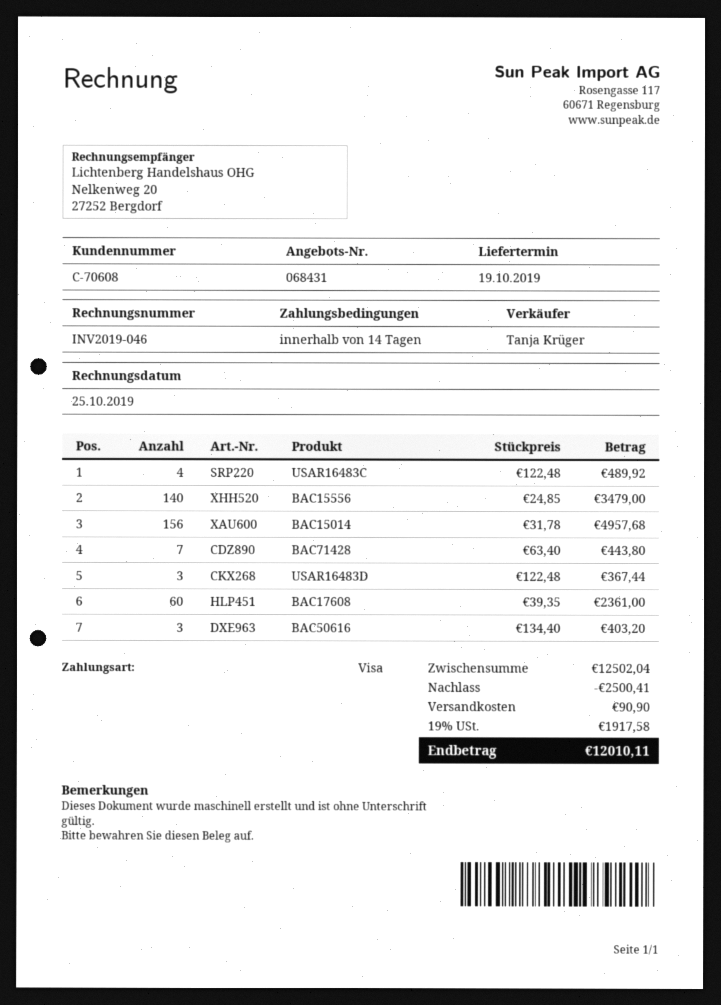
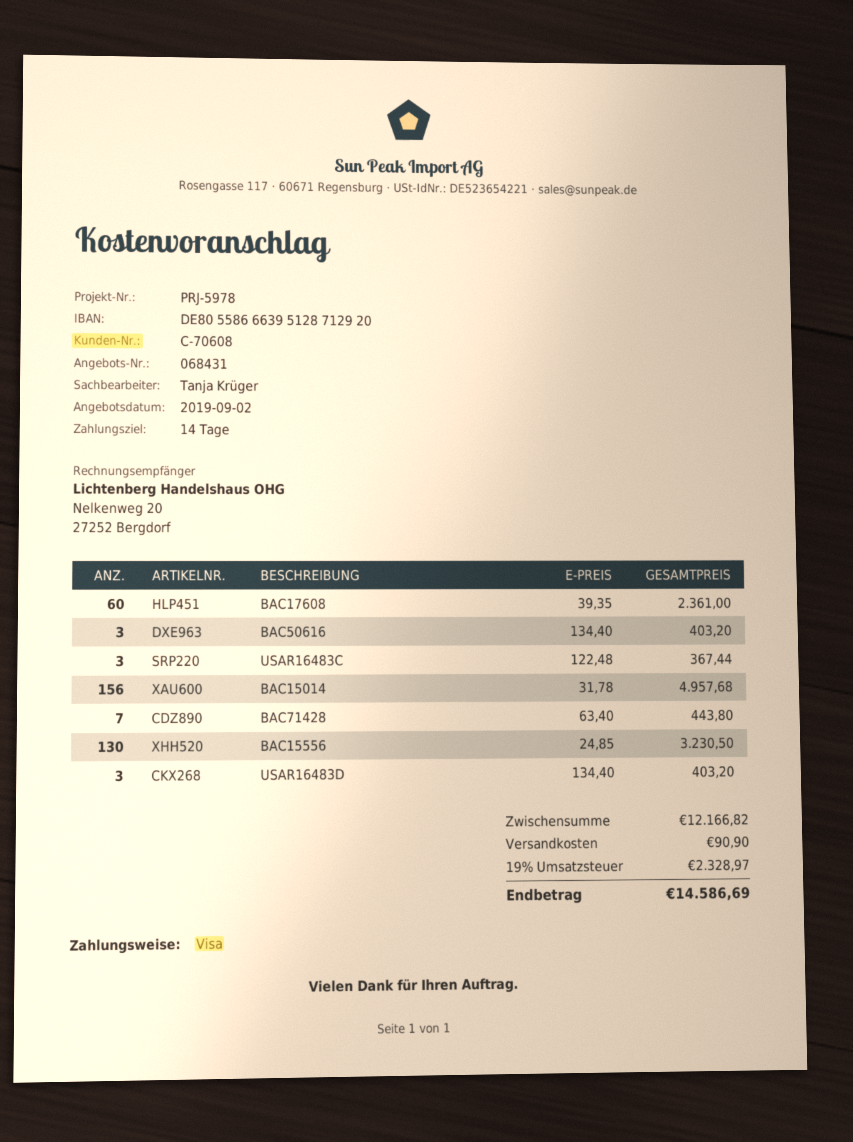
USAR16483C: 4 x 122.48 = 489.92 -> 3 x 122.48 = 367.44
BAC15556: 140 x 24.85 = 3479.00 -> 130 x 24.85 = 3230.50
USAR16483D: 3 x 122.48 = 367.44 -> 3 x 134.40 = 403.20
subtotal: 12502.04 -> 12166.82
discount: 2500.41 -> none
tax: 19% = 1917.58 -> 19% = 2328.97
total: 12010.11 -> 14586.69

